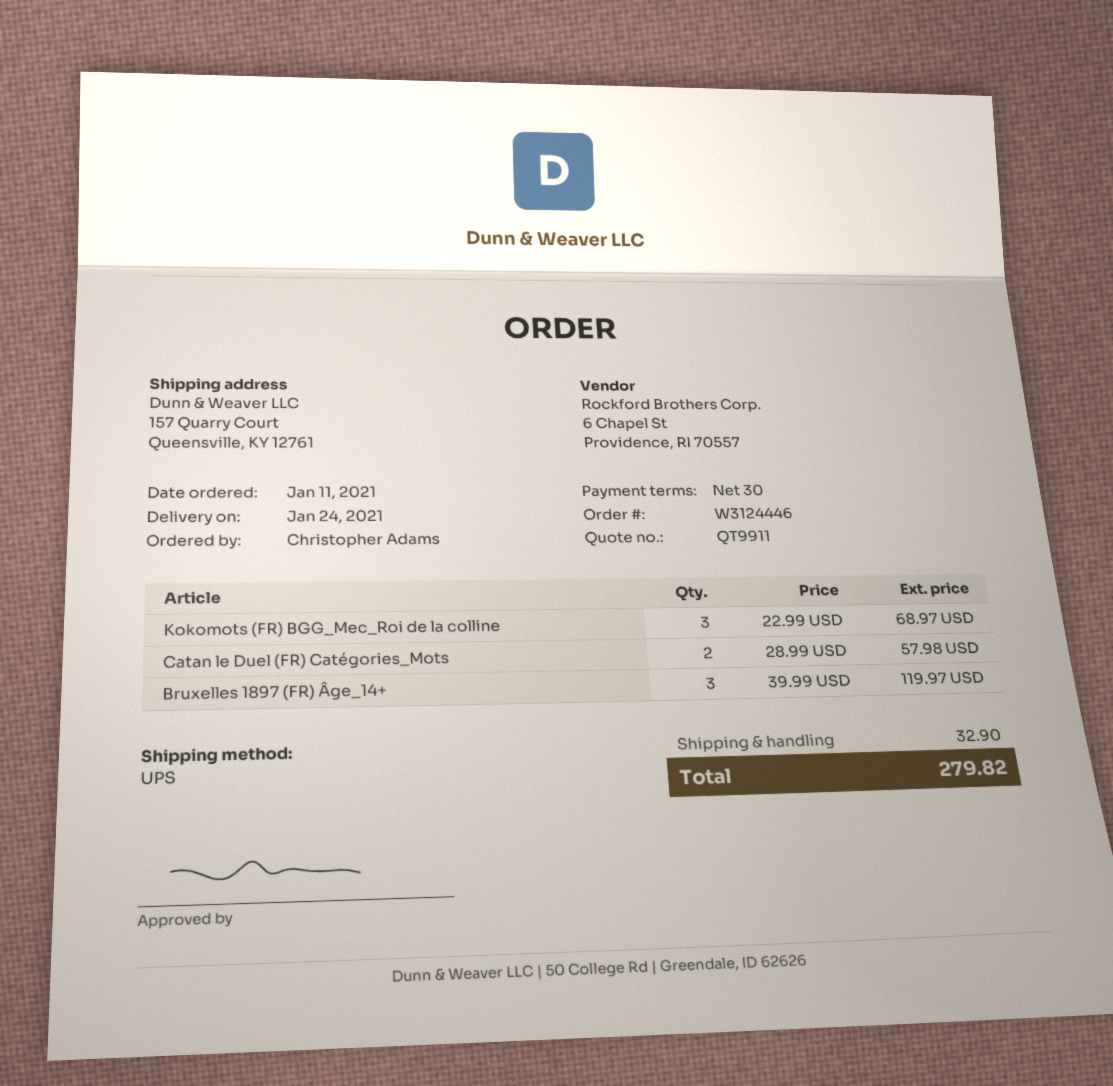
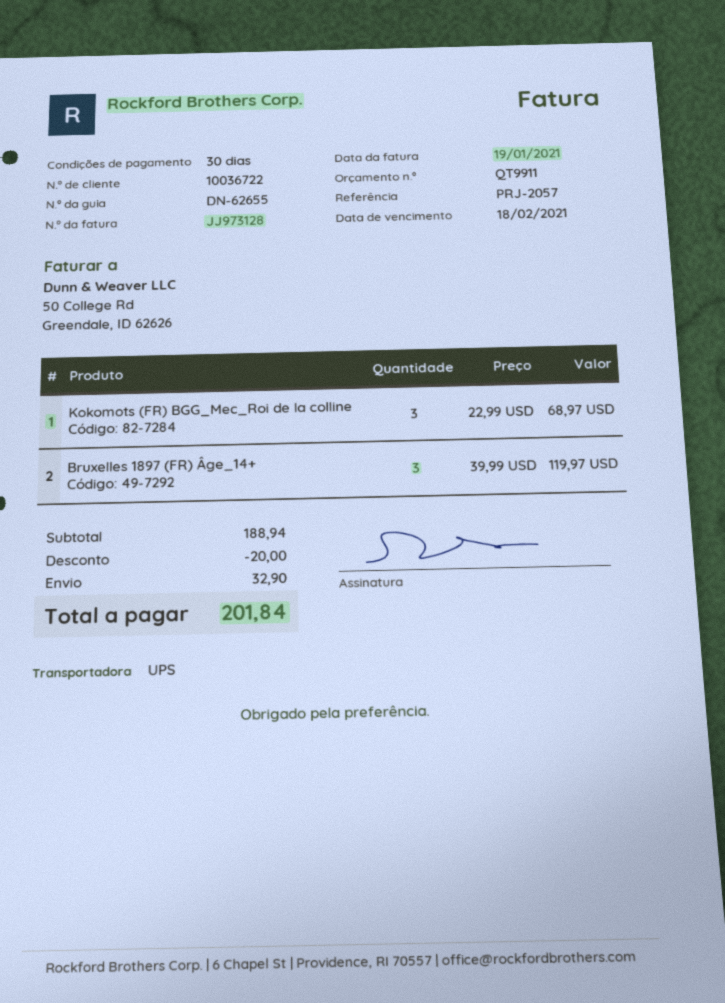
Catan le Duel (FR) Catégories_Mots: 2 x 28.99 = 57.98 -> none
discount: none -> 20.00
total: 279.82 -> 201.84

